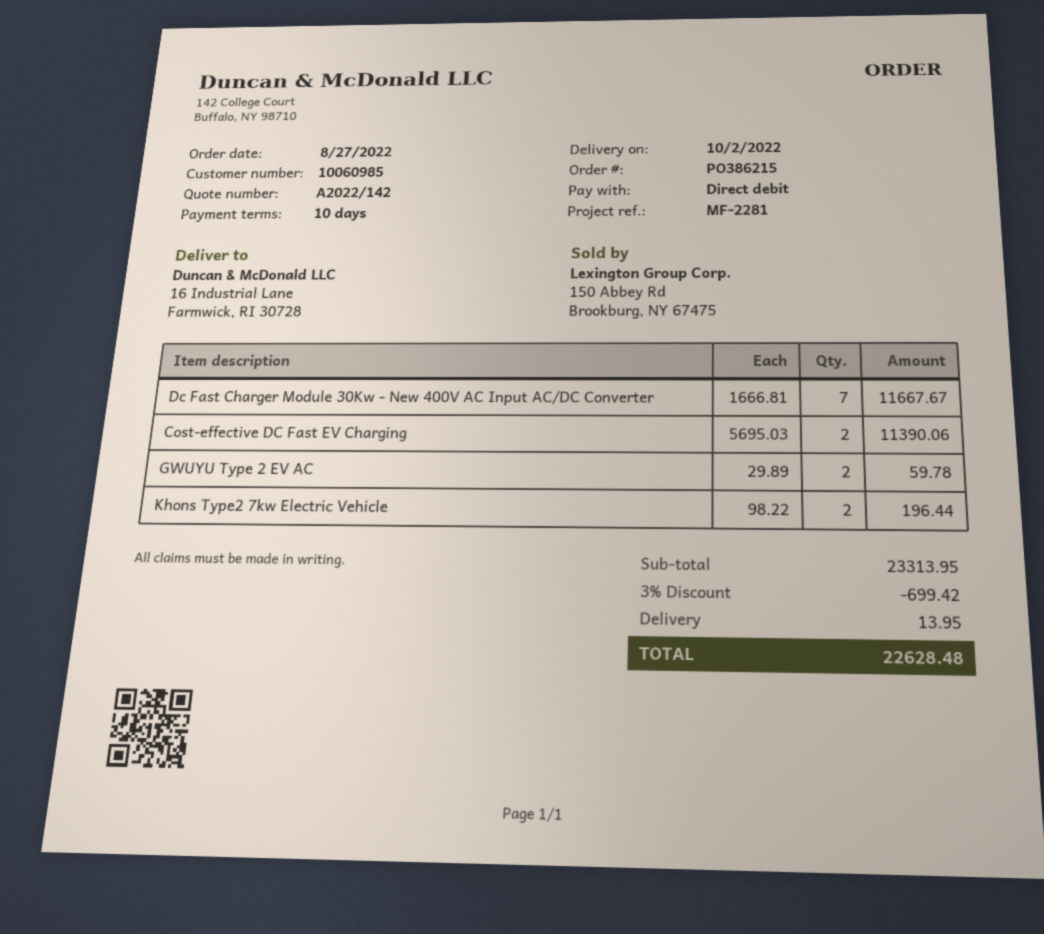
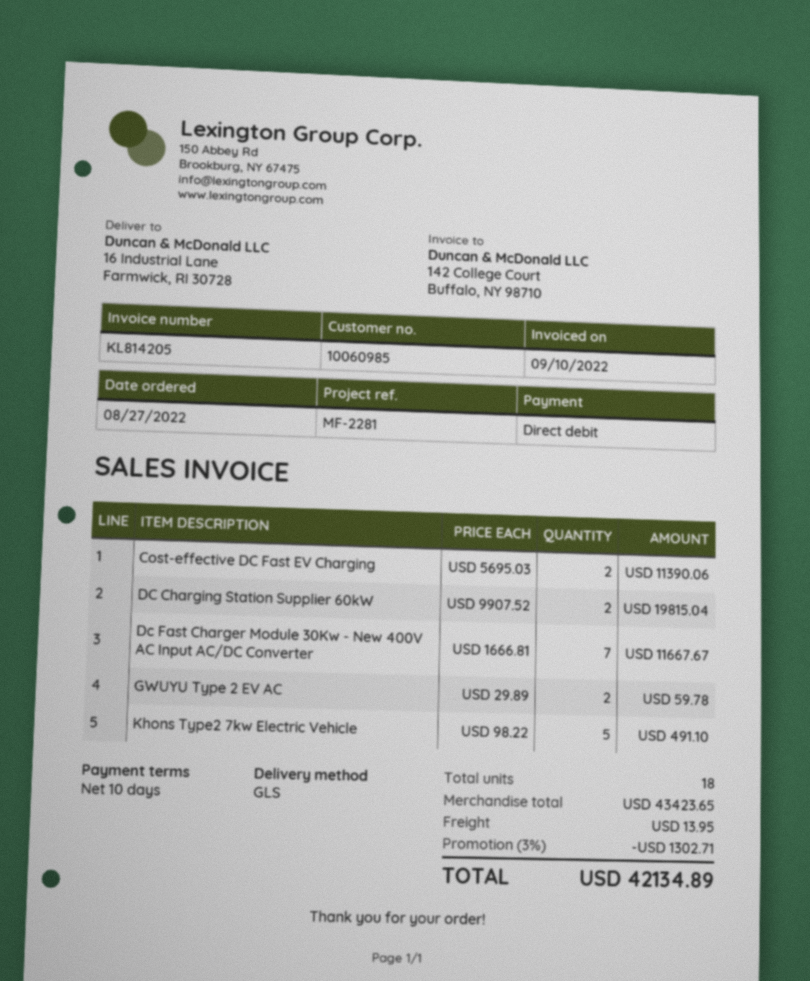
Khons Type2 7kw Electric Vehicle: 2 x 98.22 = 196.44 -> 5 x 98.22 = 491.10
DC Charging Station Supplier 60kW: none -> 2 x 9907.52 = 19815.04
subtotal: 23313.95 -> 43423.65
discount: 3% = 699.42 -> 3% = 1302.71
total: 22628.48 -> 42134.89

